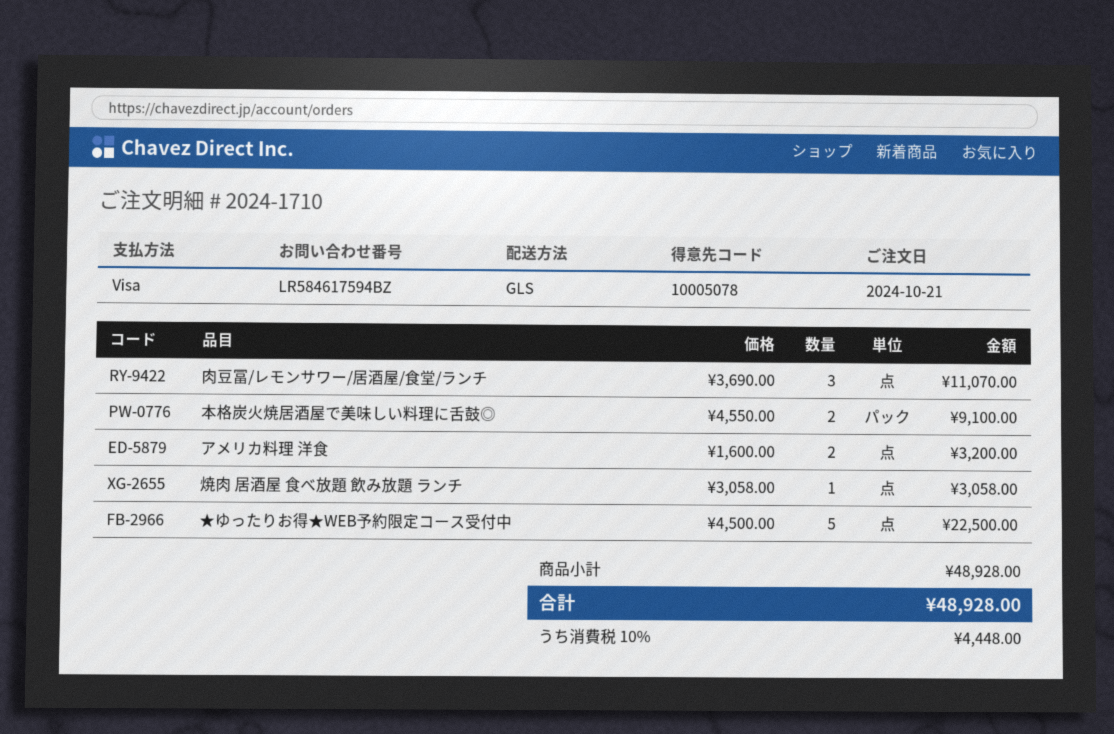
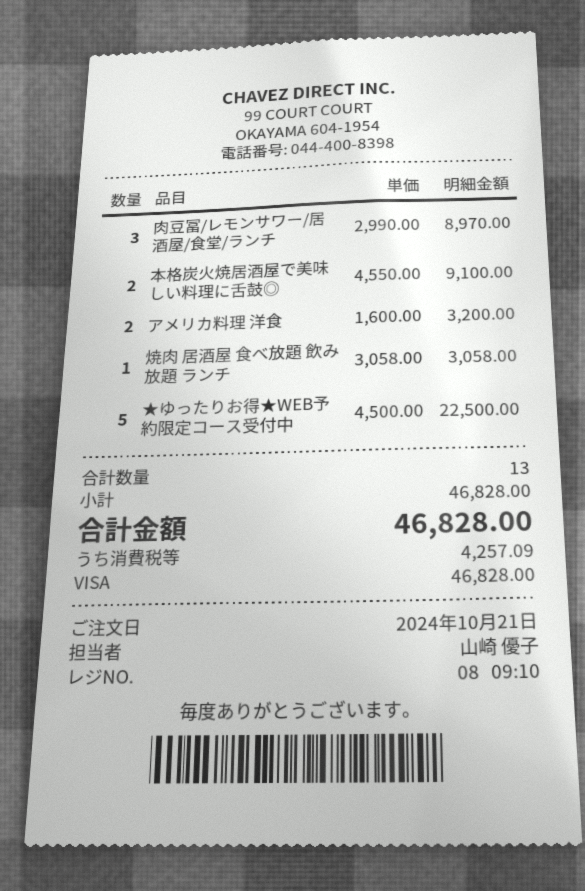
肉豆冨/レモンサワー/居酒屋/食堂/ランチ: 3 x 3690.00 = 11070.00 -> 3 x 2990.00 = 8970.00
subtotal: 48928.00 -> 46828.00
tax: 4448.00 -> 4257.09
total: 48928.00 -> 46828.00

